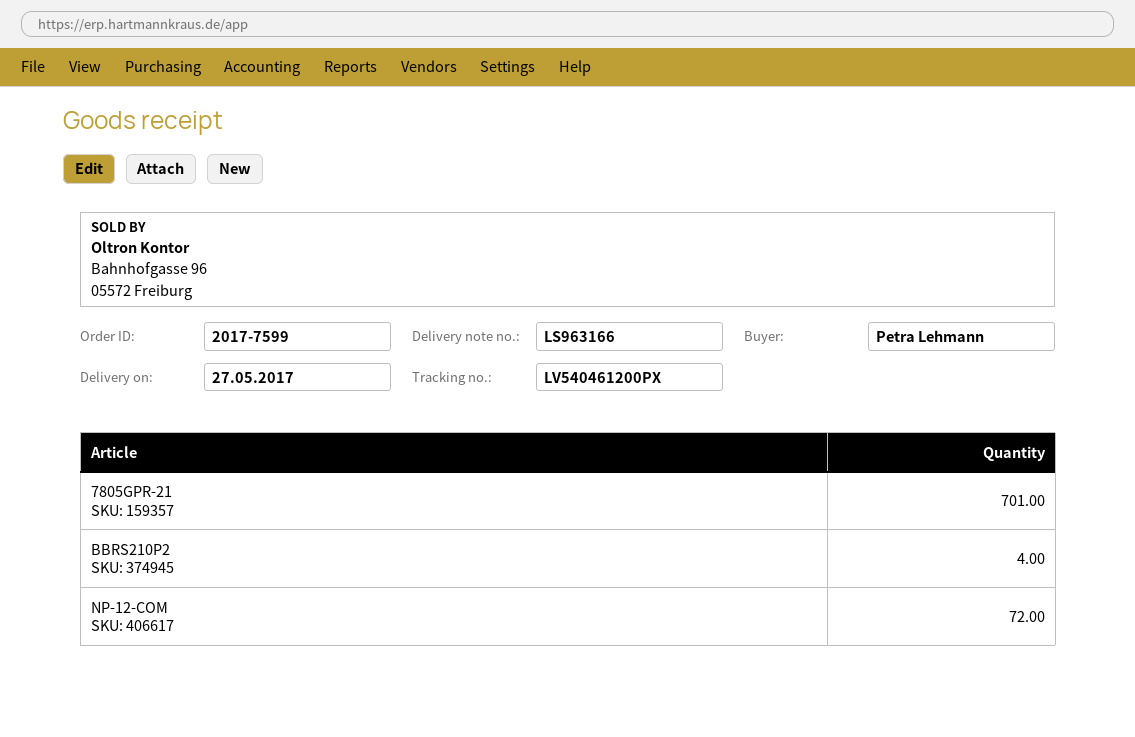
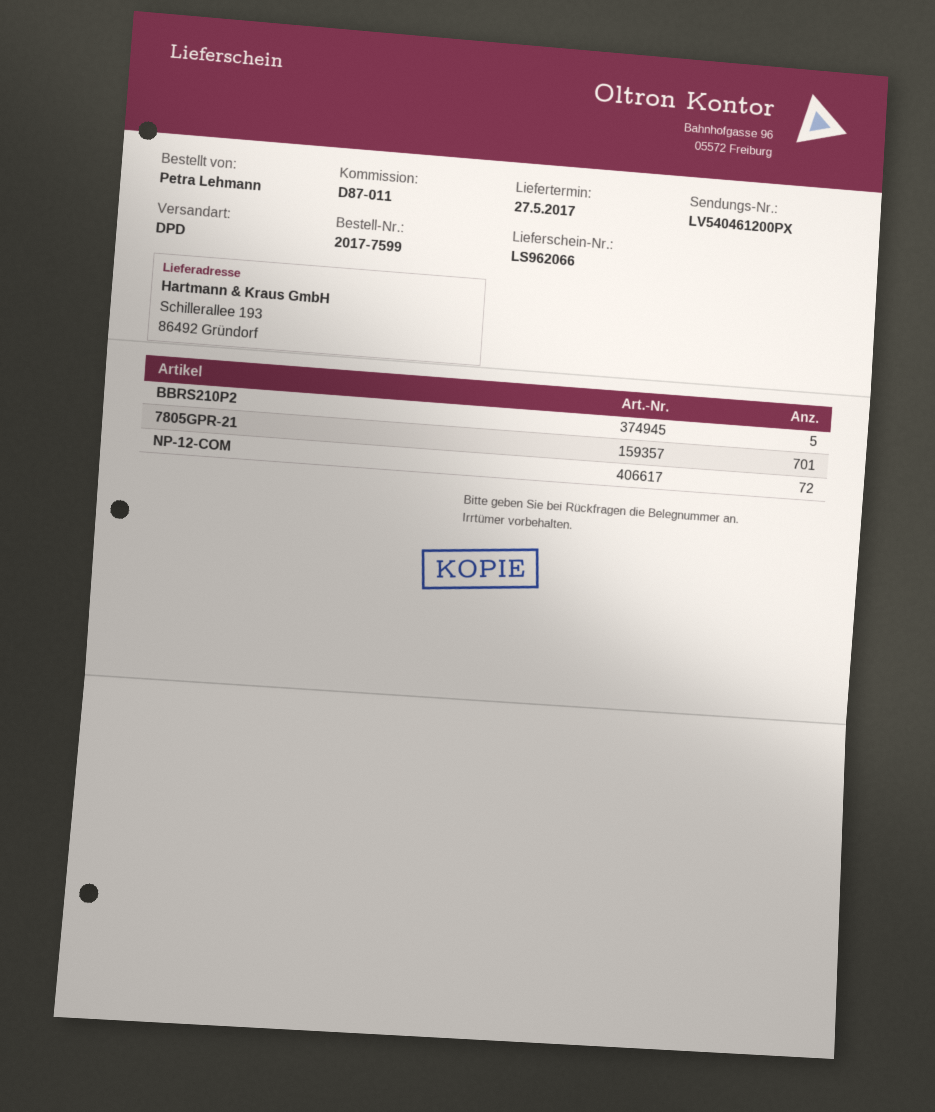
delivery note number: LS963166 -> LS962066
BBRS210P2: 4 -> 5

